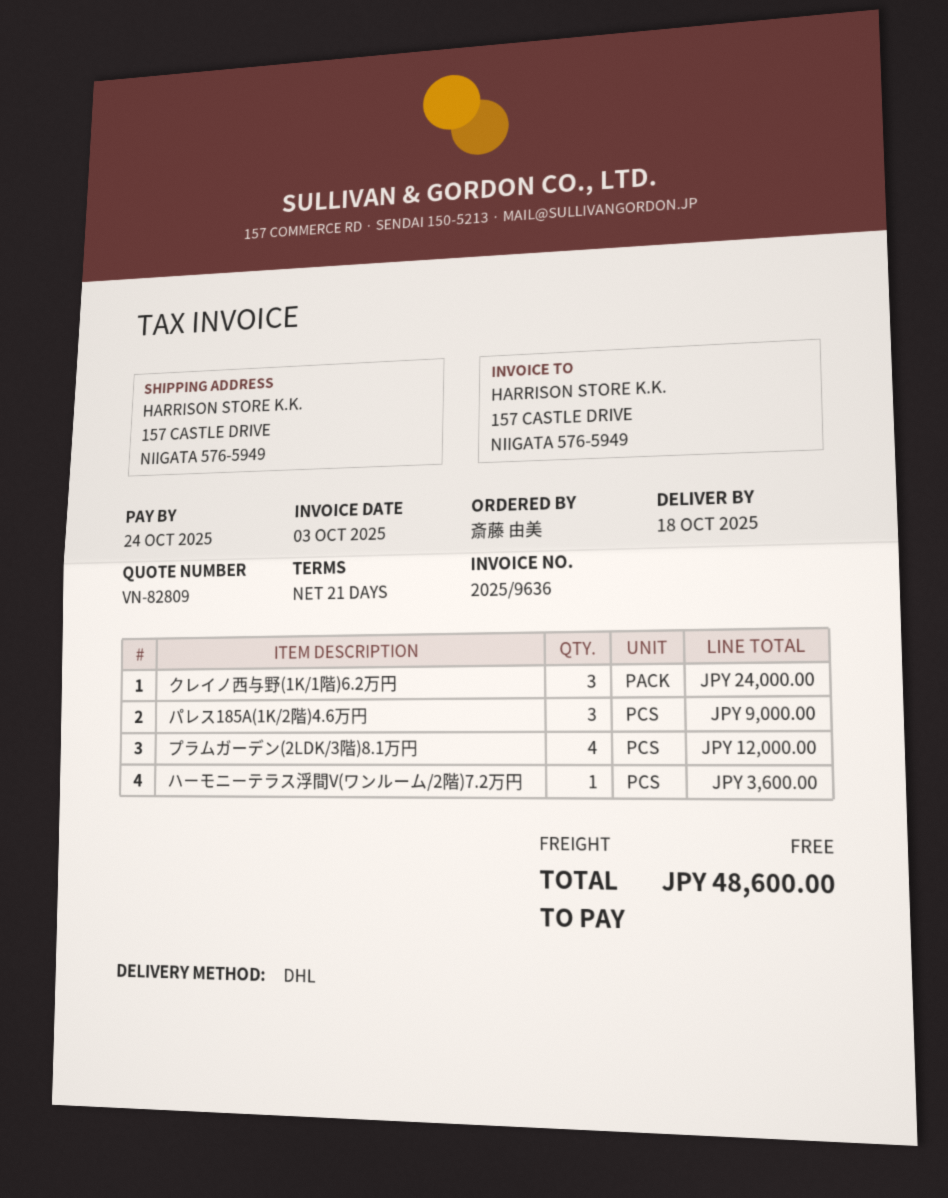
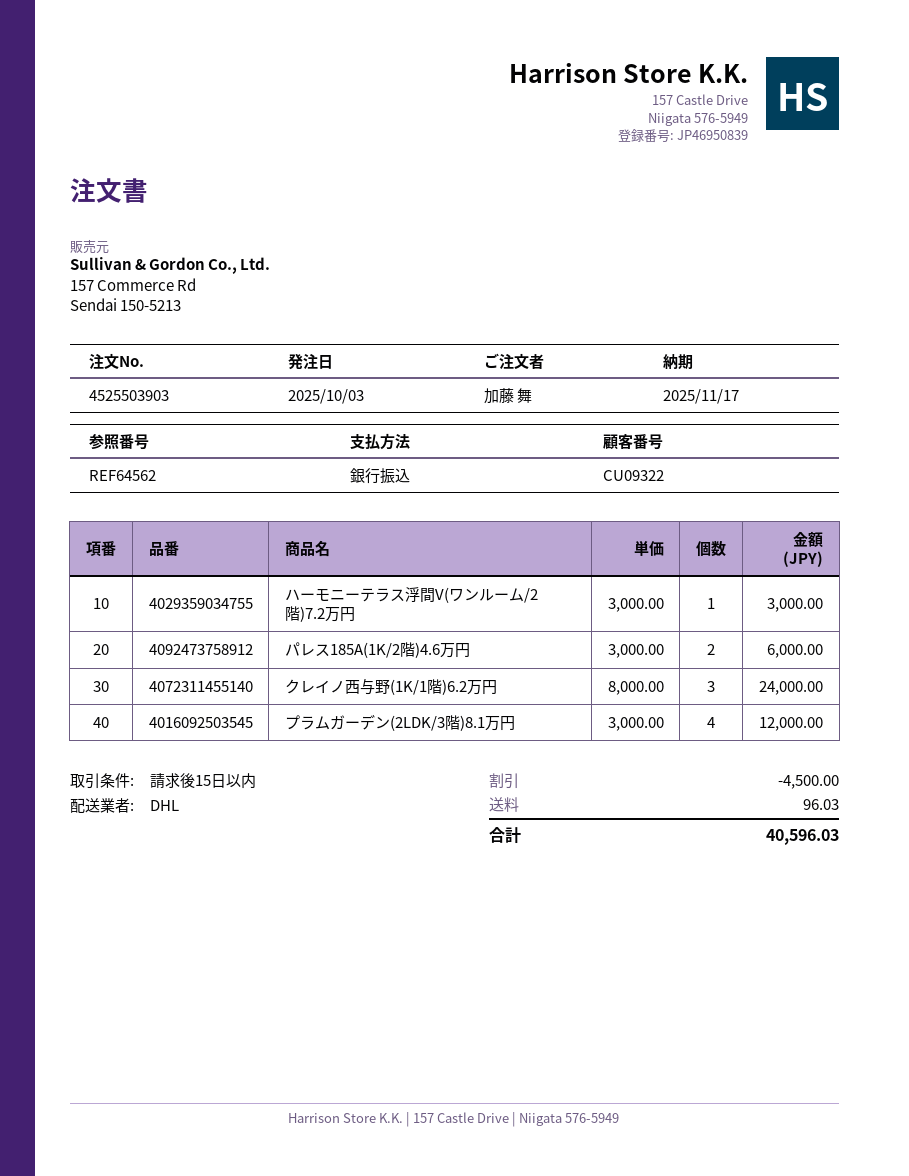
delivery date: 2025-10-18 -> 2025-11-17
payment terms: 21 days -> 15 days
ordered by: 斎藤 由美 -> 加藤 舞
パレス185A(1K/2階)4.6万円: 3 for 9000.00 -> 2 for 6000.00
ハーモニーテラス浮間V(ワンルーム/2階)7.2万円: 1 for 3600.00 -> 1 for 3000.00
discount: none -> 4500.00
shipping: 0.00 -> 96.03
total: 48600.00 -> 40596.03

